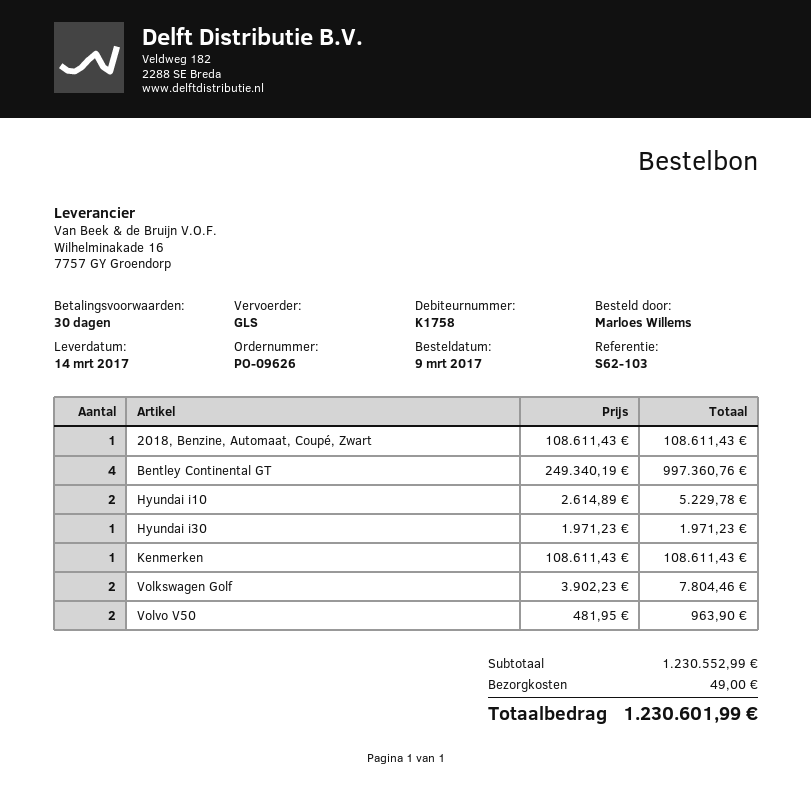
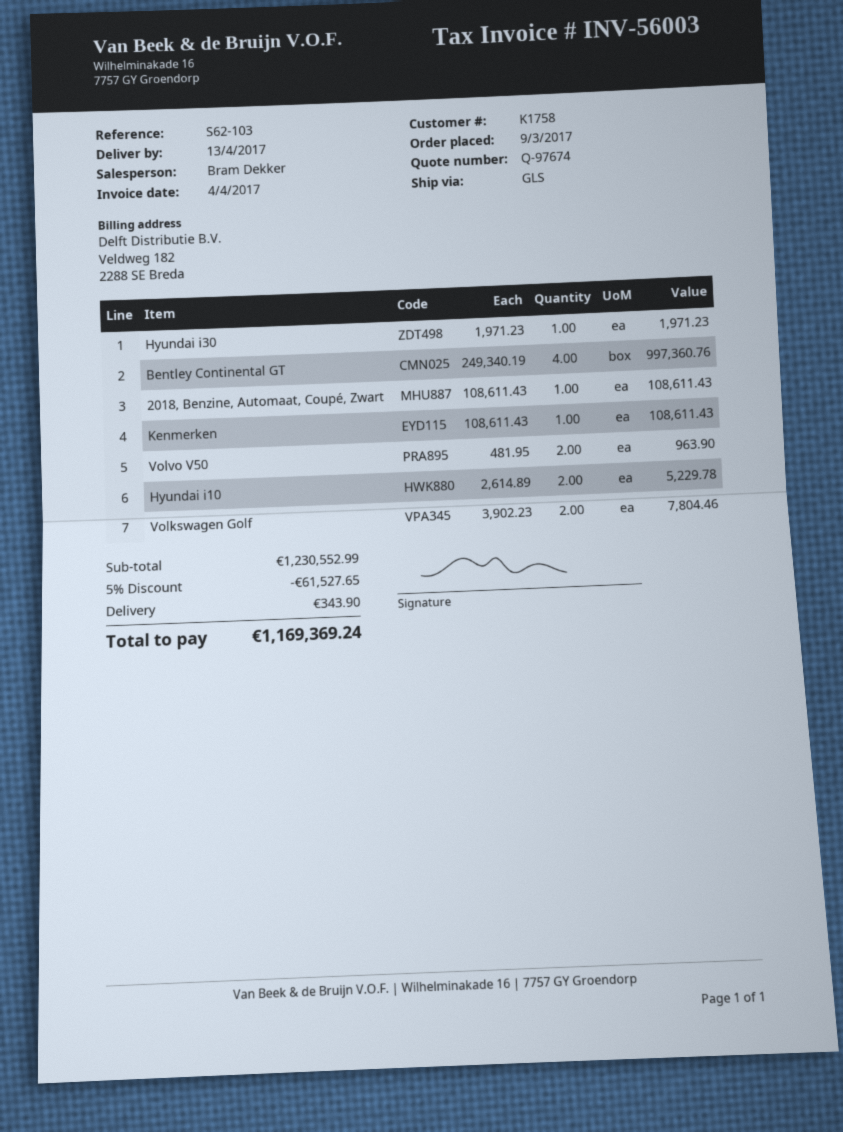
delivery date: 2017-03-14 -> 2017-04-13
discount: none -> 5% = 61527.65
shipping: 49.00 -> 343.90
total: 1230601.99 -> 1169369.24

